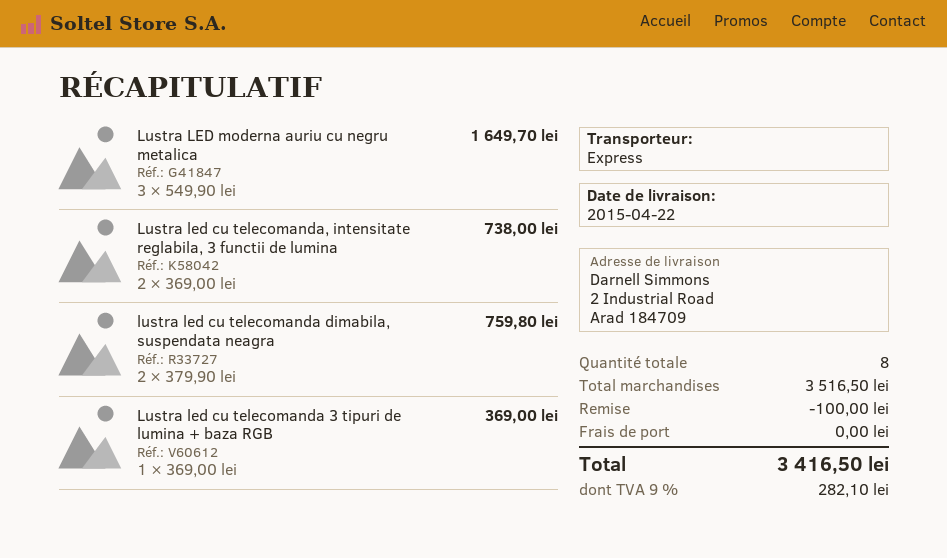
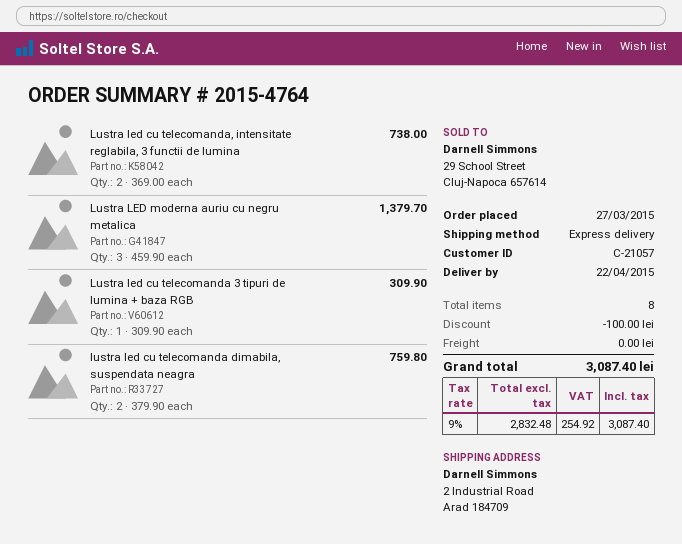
Lustra LED moderna auriu cu negru metalica: 3 x 549.90 = 1649.70 -> 3 x 459.90 = 1379.70
Lustra led cu telecomanda 3 tipuri de lumina + baza RGB: 1 x 369.00 = 369.00 -> 1 x 309.90 = 309.90
tax: 9% = 282.10 -> 9% = 254.92
total: 3416.50 -> 3087.40

